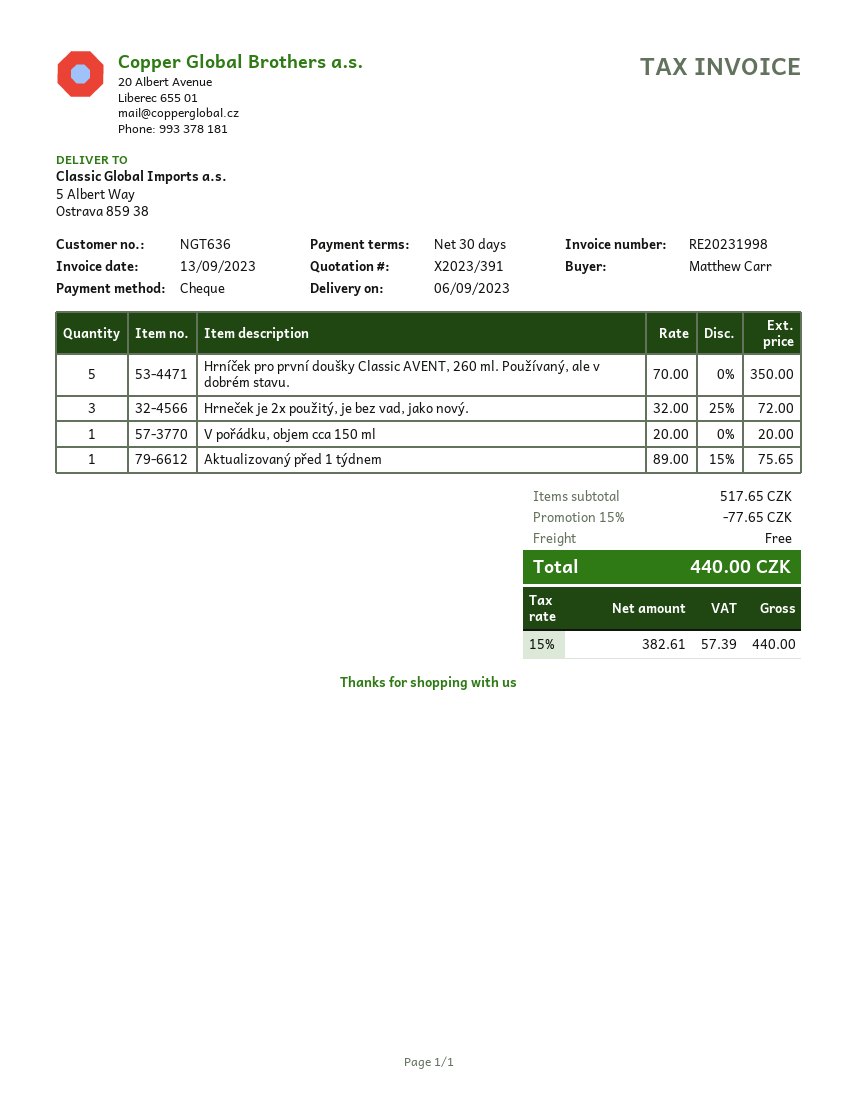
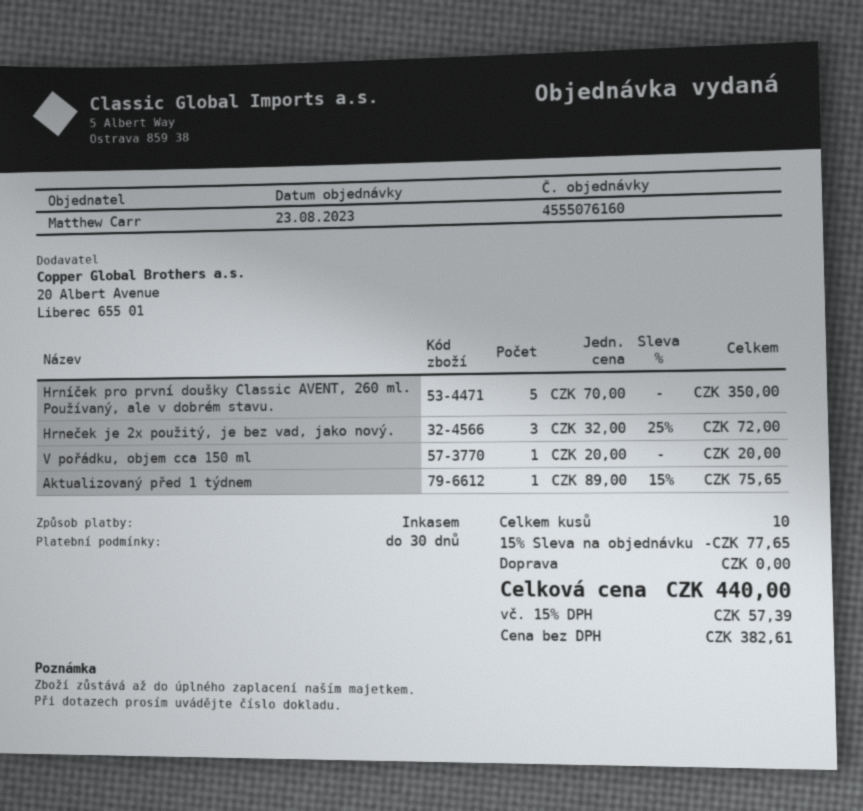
payment method: cheque -> direct debit

